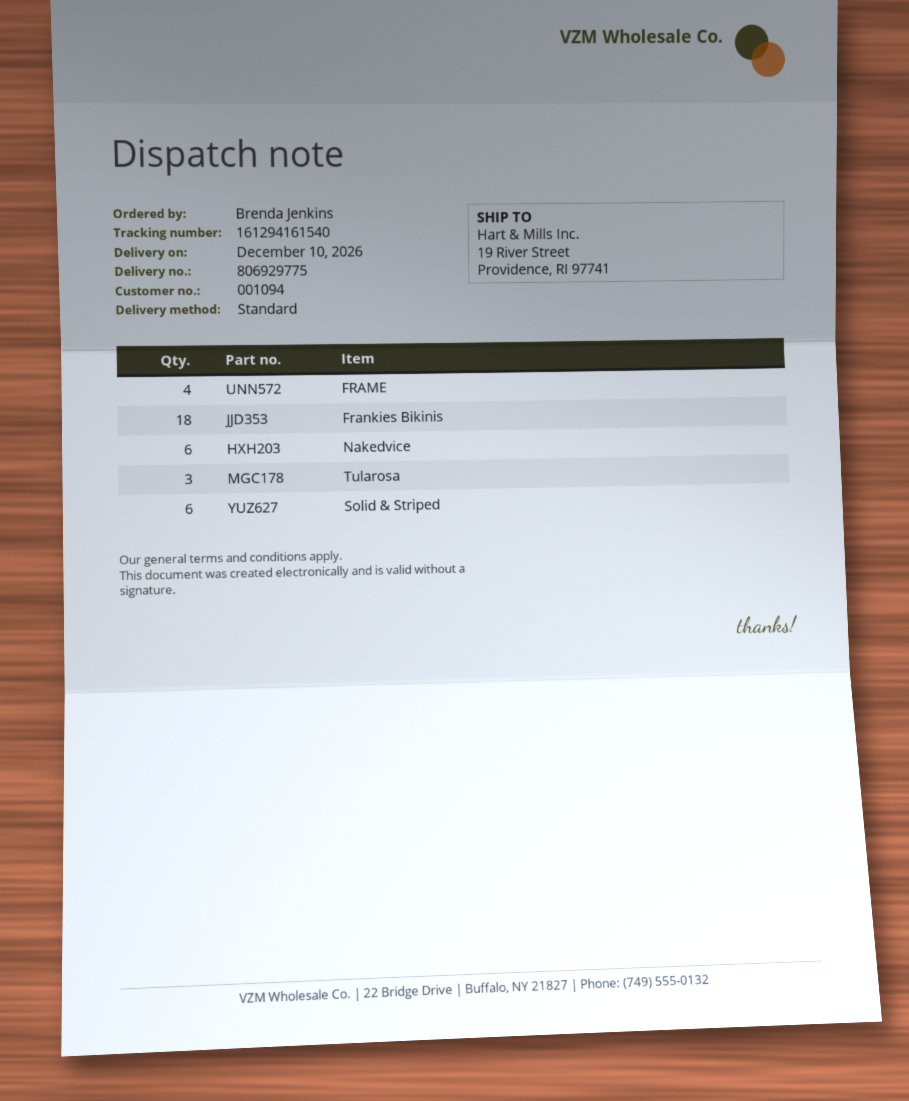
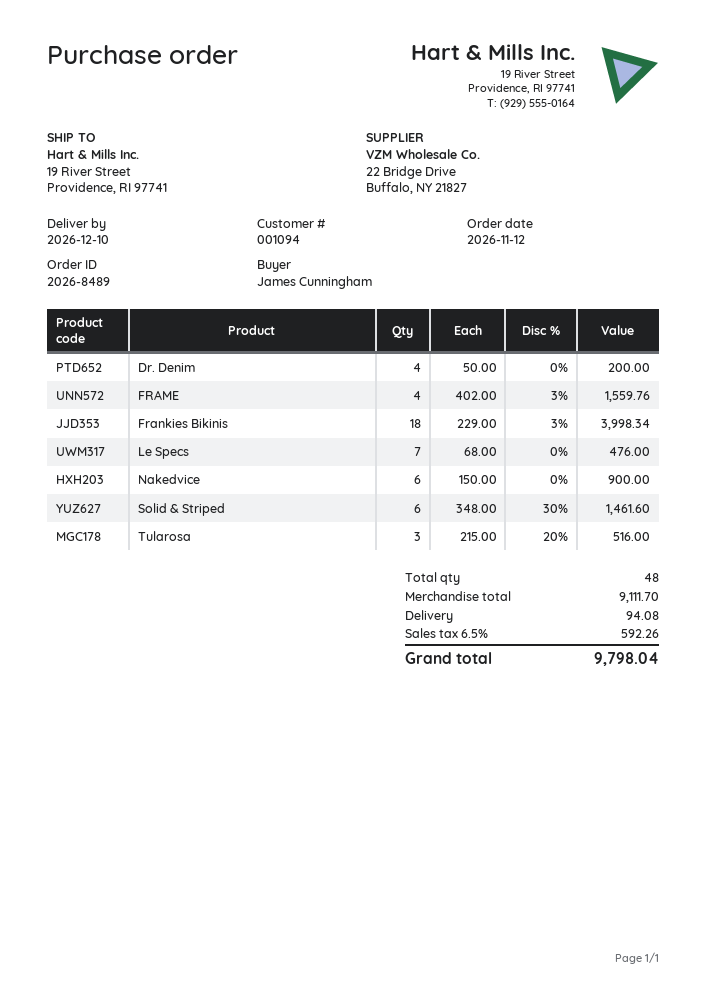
ordered by: Brenda Jenkins -> James Cunningham
Dr. Denim: none -> 4
Le Specs: none -> 7

